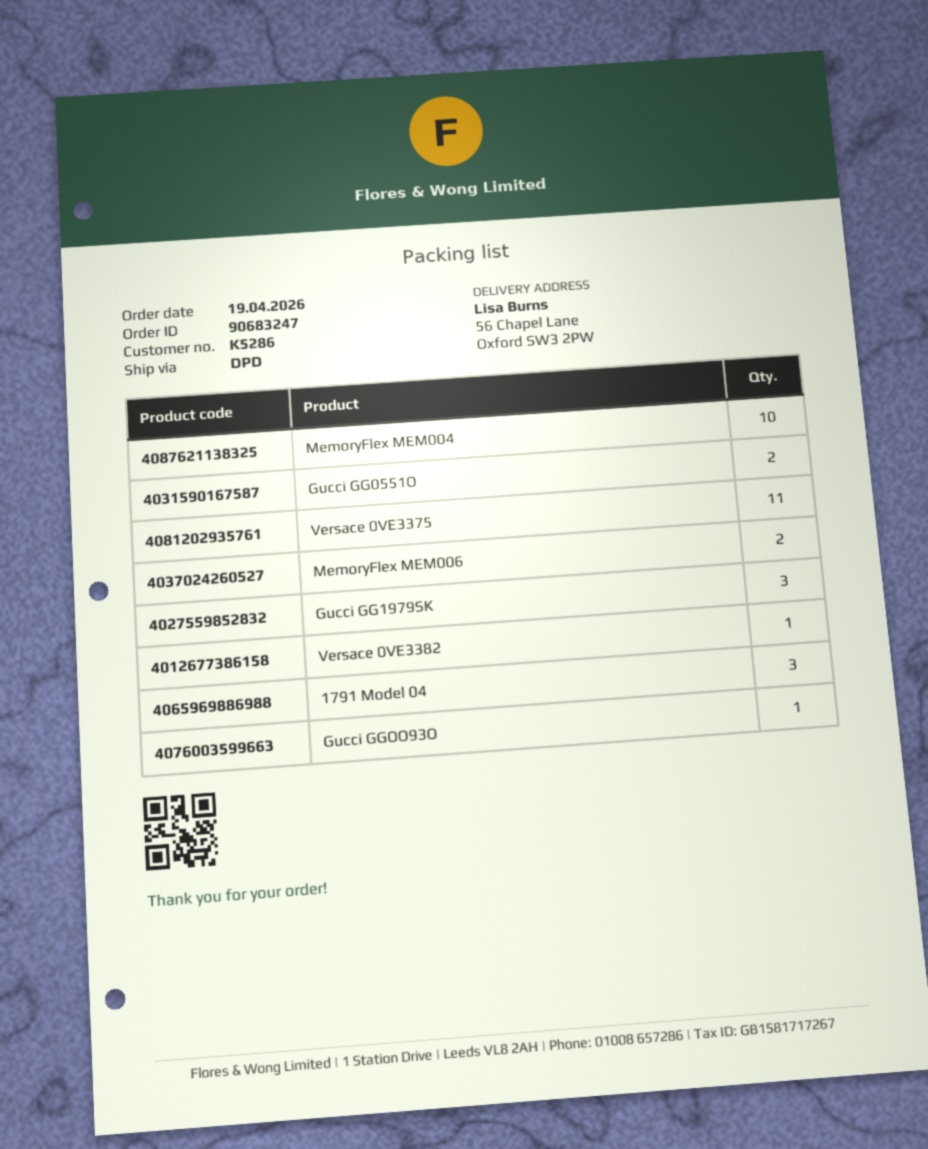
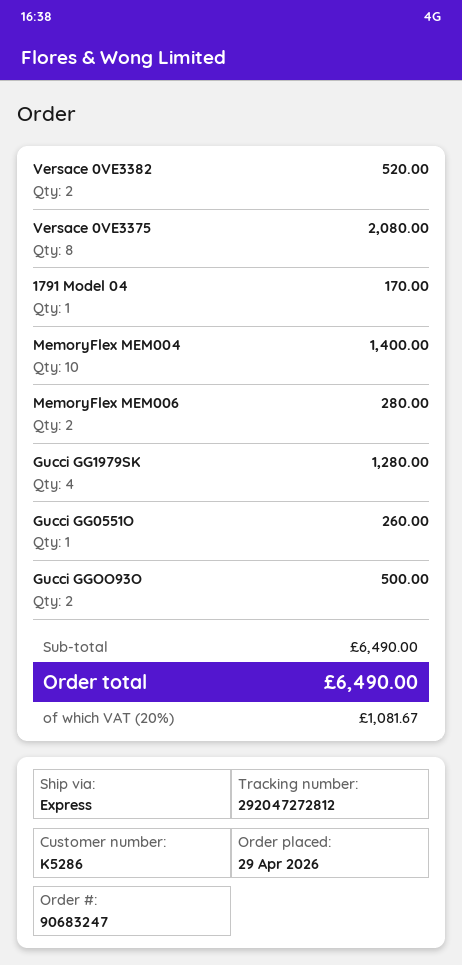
order date: 2026-04-19 -> 2026-04-29
shipping method: DPD -> express
Gucci GG0551O: 2 -> 1
Versace 0VE3375: 11 -> 8
Gucci GG1979SK: 3 -> 4
Versace 0VE3382: 1 -> 2
1791 Model 04: 3 -> 1
Gucci GGOO93O: 1 -> 2

